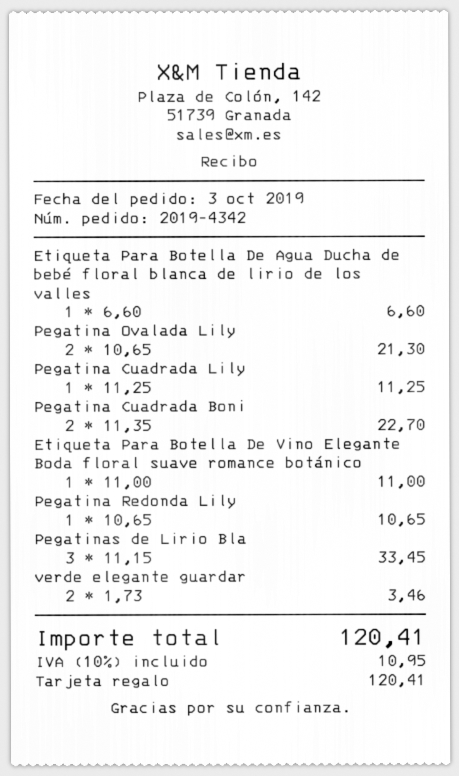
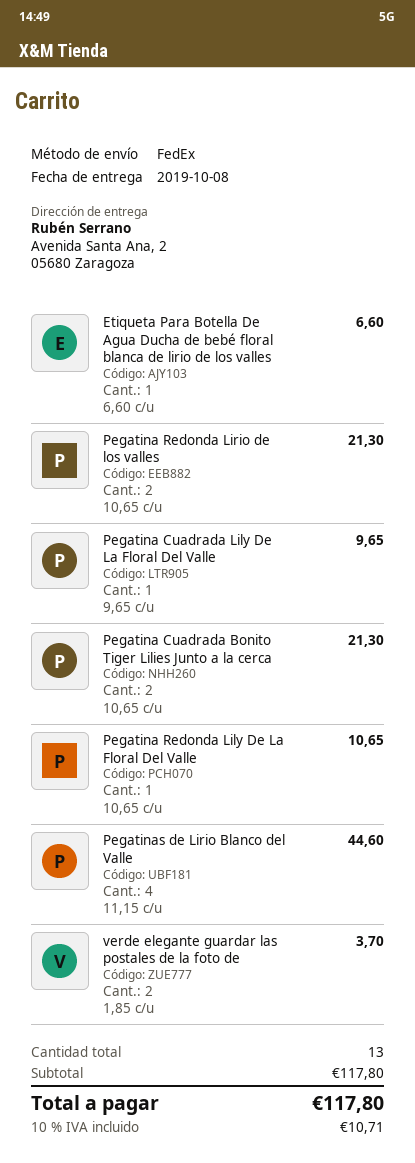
Pegatina Ovalada Lily: 2 x 10.65 = 21.30 -> none
Pegatina Cuadrada Lily: 1 x 11.25 = 11.25 -> 1 x 9.65 = 9.65
Pegatina Cuadrada Boni: 2 x 11.35 = 22.70 -> 2 x 10.65 = 21.30
Etiqueta Para Botella De Vino Elegante Boda floral suave romance botánico: 1 x 11.00 = 11.00 -> none
Pegatinas de Lirio Bla: 3 x 11.15 = 33.45 -> 4 x 11.15 = 44.60
verde elegante guardar: 2 x 1.73 = 3.46 -> 2 x 1.85 = 3.70
Pegatina Redonda Lirio de los valles: none -> 2 x 10.65 = 21.30
tax: 10% = 10.95 -> 10% = 10.71
total: 120.41 -> 117.80

